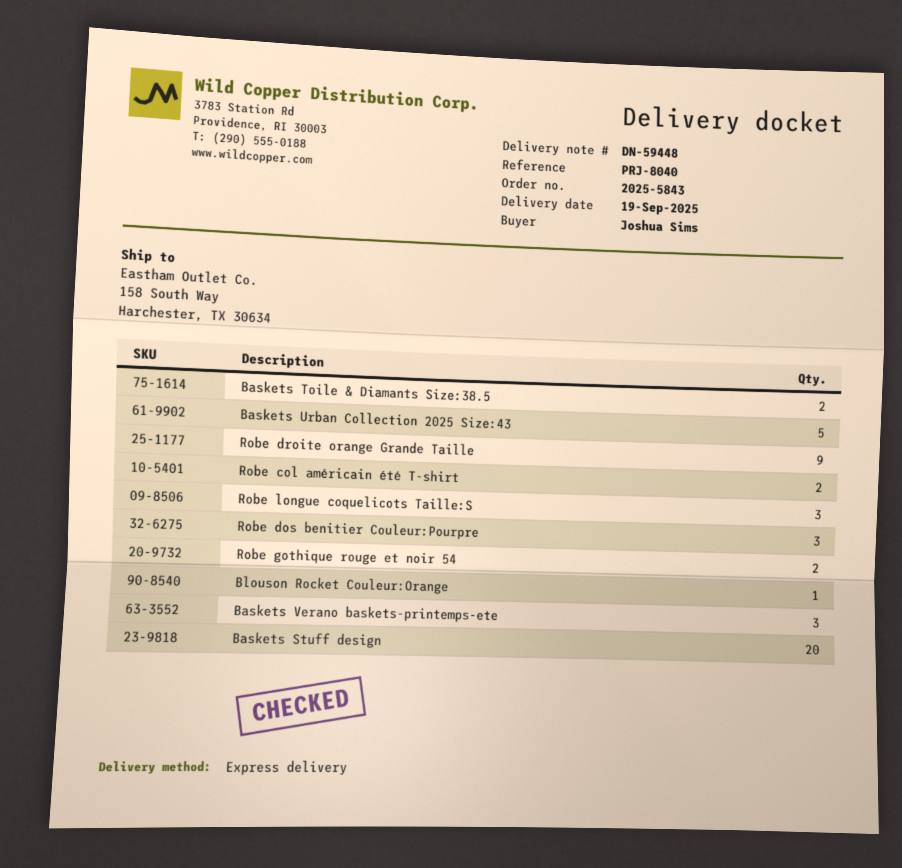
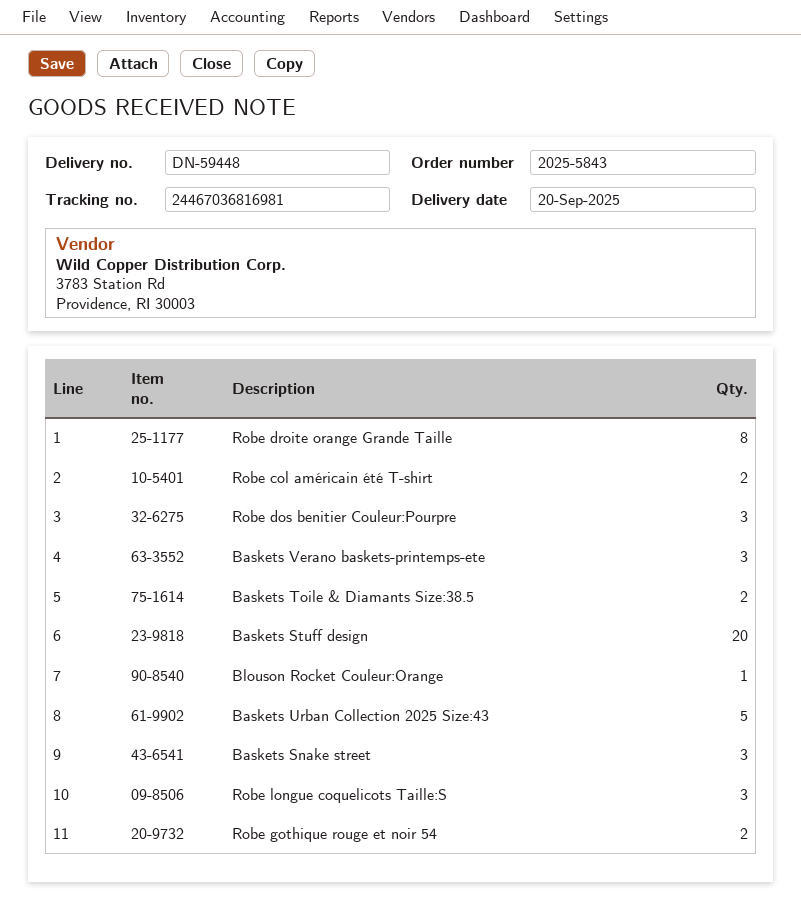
delivery date: 2025-09-19 -> 2025-09-20
Robe droite orange Grande Taille: 9 -> 8
Baskets Snake street: none -> 3

